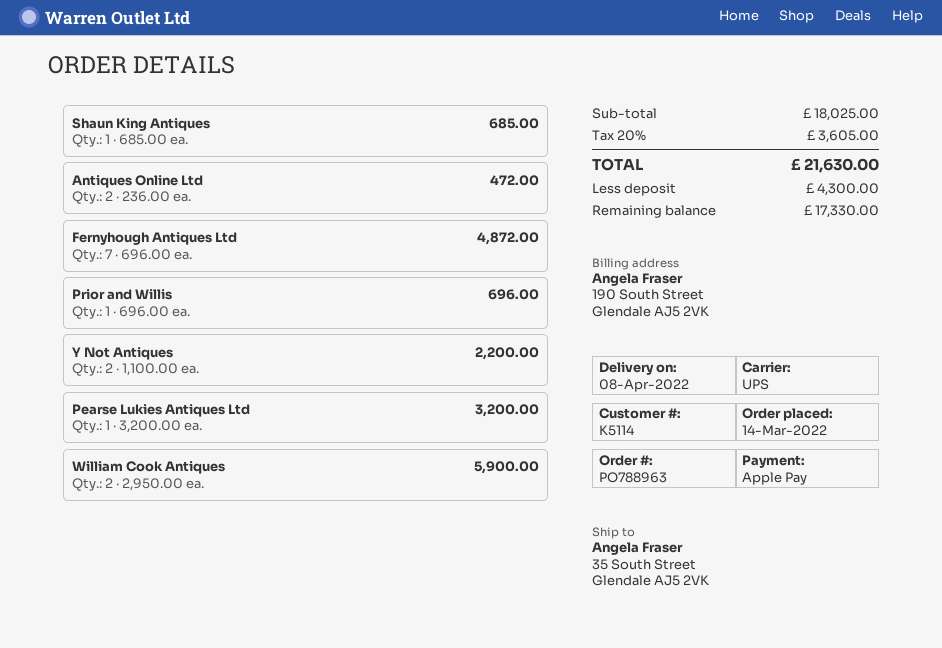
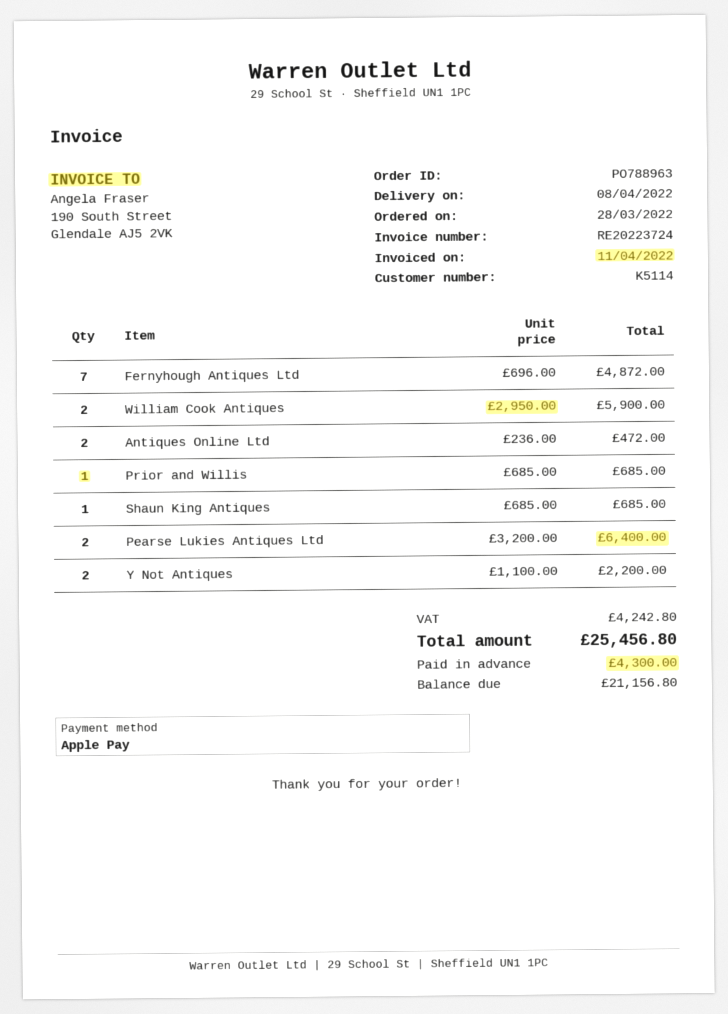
order date: 2022-03-14 -> 2022-03-28
Prior and Willis: 1 x 696.00 = 696.00 -> 1 x 685.00 = 685.00
Pearse Lukies Antiques Ltd: 1 x 3200.00 = 3200.00 -> 2 x 3200.00 = 6400.00
tax: 3605.00 -> 4242.80
total: 21630.00 -> 25456.80
balance: 17330.00 -> 21156.80

